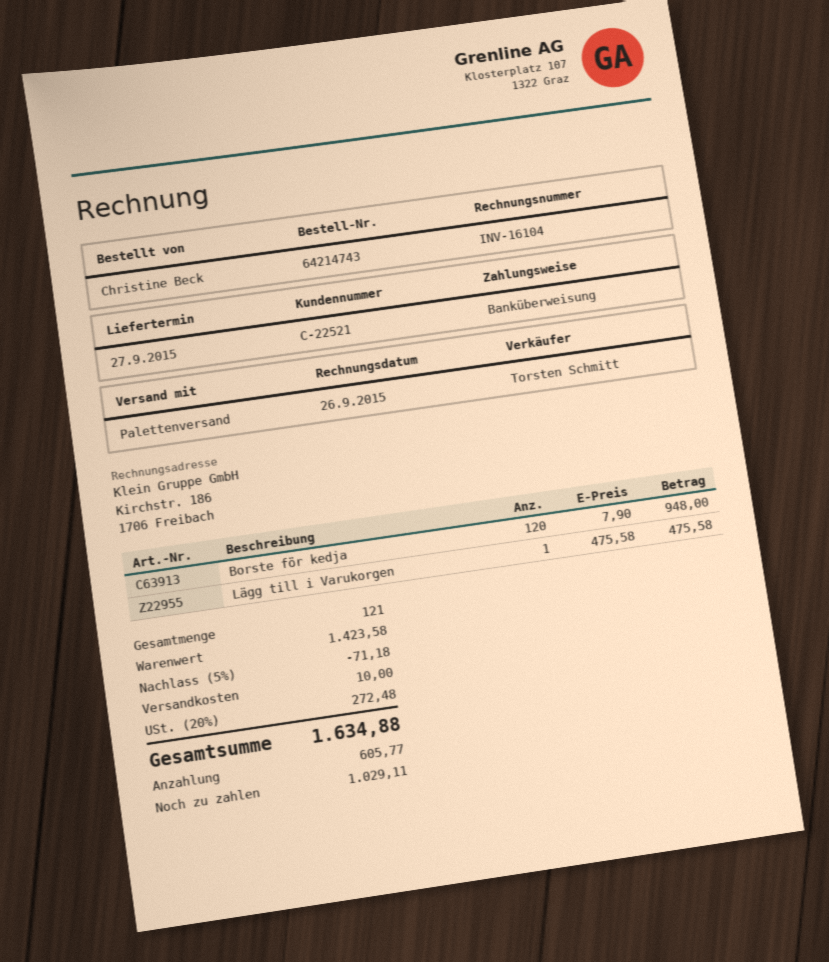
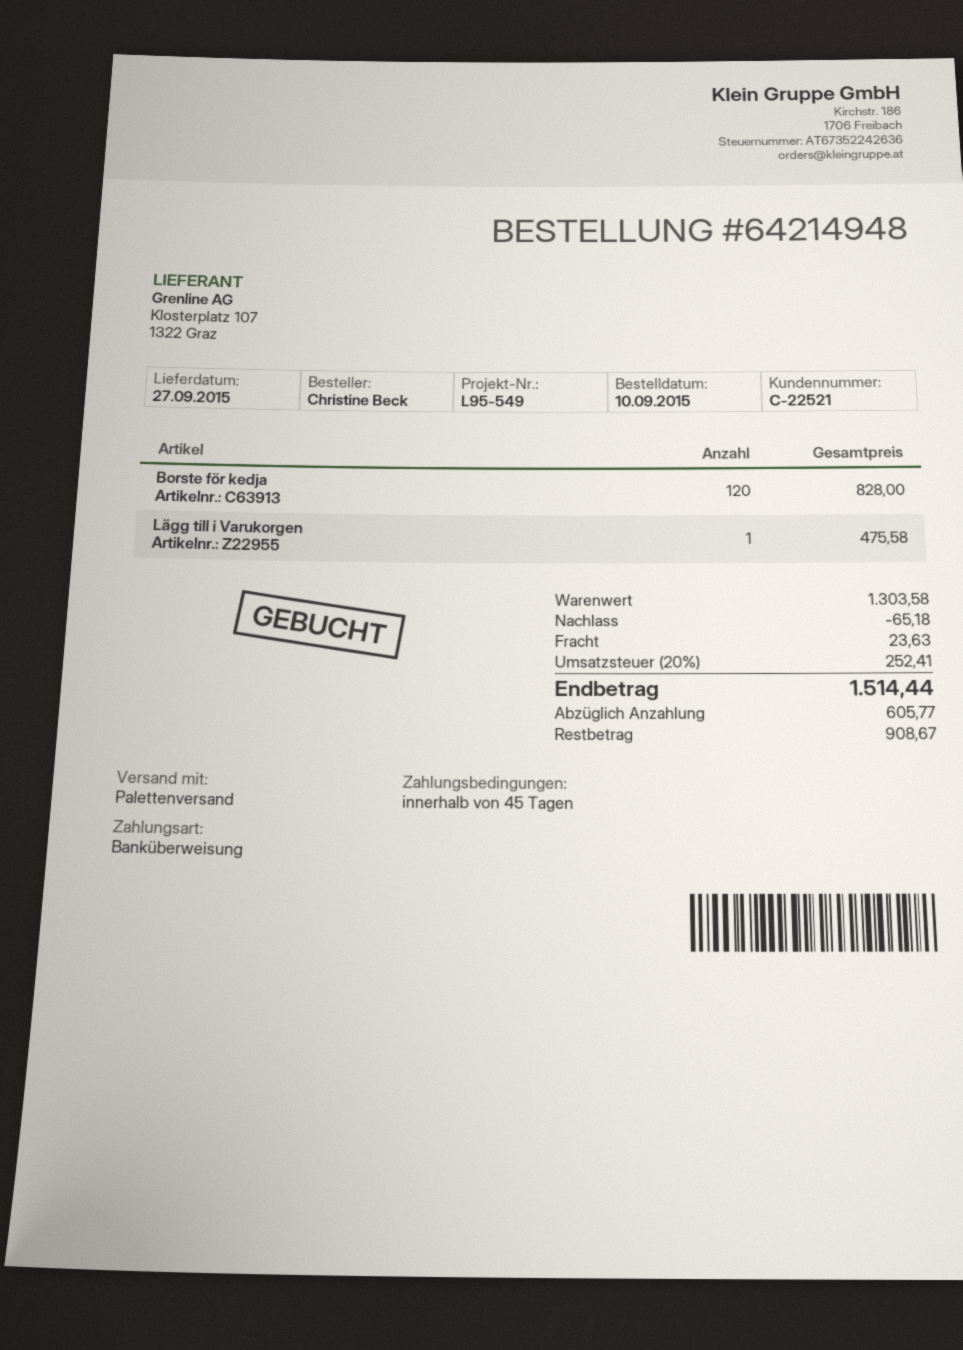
order number: 64214743 -> 64214948
Borste för kedja: 120 for 948.00 -> 120 for 828.00
subtotal: 1423.58 -> 1303.58
discount: 71.18 -> 65.18
shipping: 10.00 -> 23.63
tax: 20% = 272.48 -> 20% = 252.41
total: 1634.88 -> 1514.44
balance: 1029.11 -> 908.67

